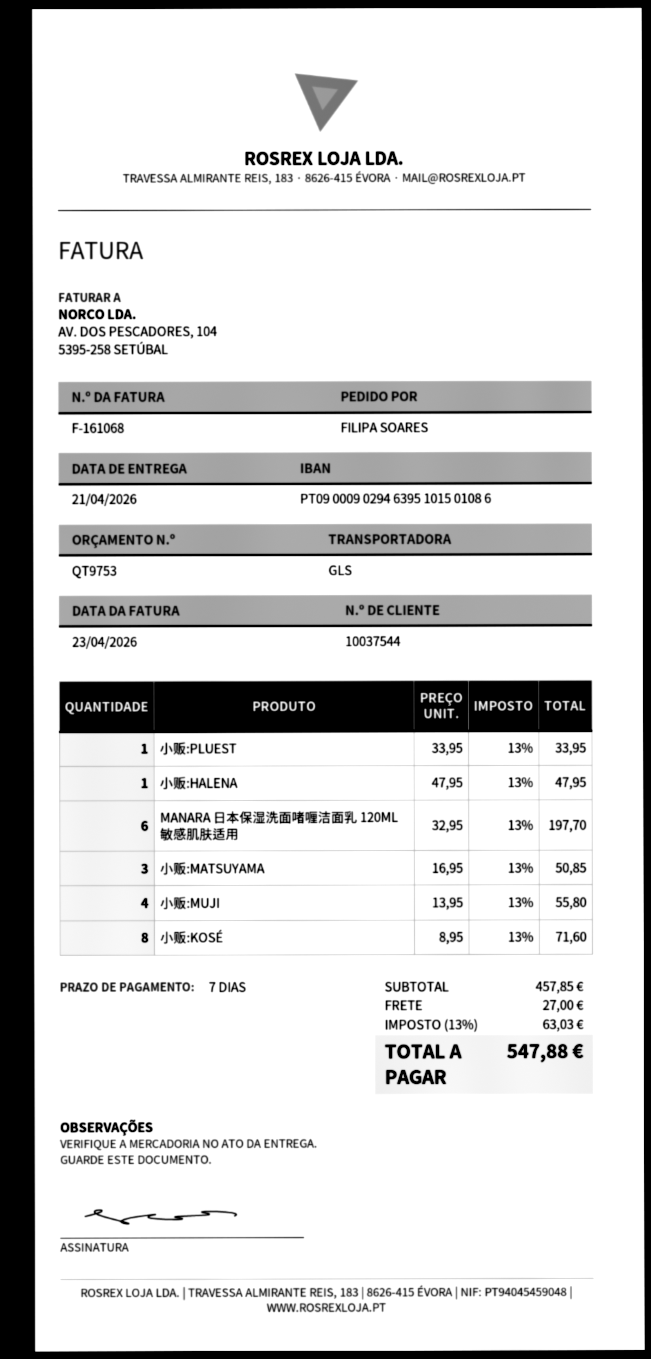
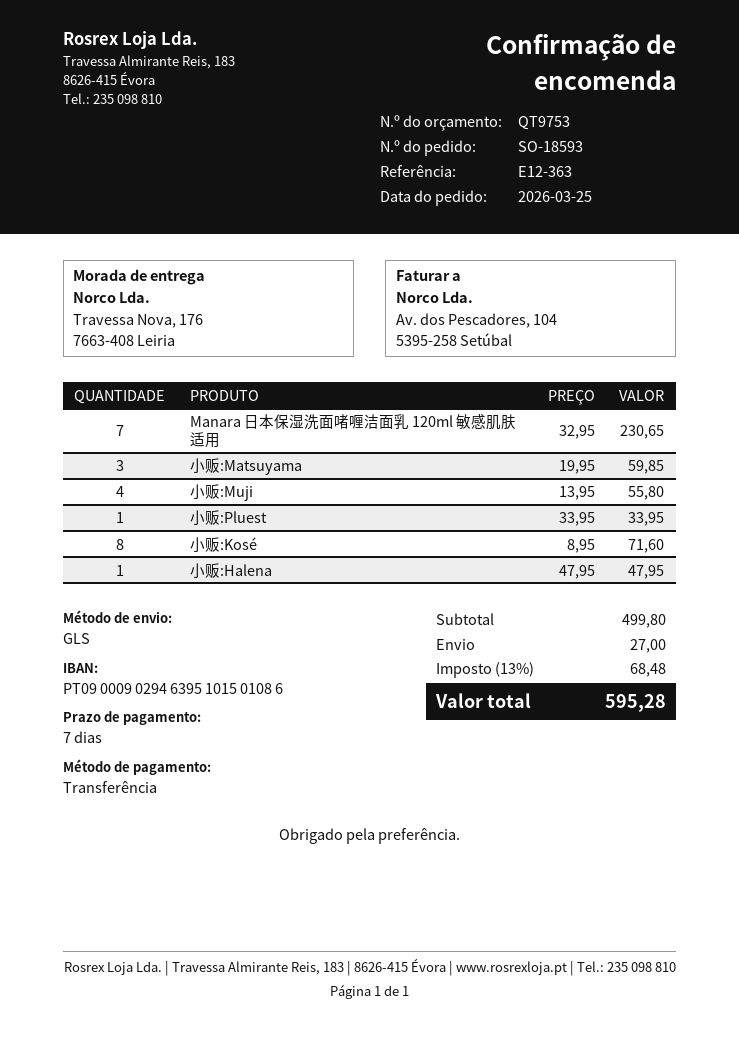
MANARA 日本保湿洗面啫喱洁面乳 120ML 敏感肌肤适用: 6 x 32.95 = 197.70 -> 7 x 32.95 = 230.65
小贩:MATSUYAMA: 3 x 16.95 = 50.85 -> 3 x 19.95 = 59.85
subtotal: 457.85 -> 499.80
tax: 13% = 63.03 -> 13% = 68.48
total: 547.88 -> 595.28

